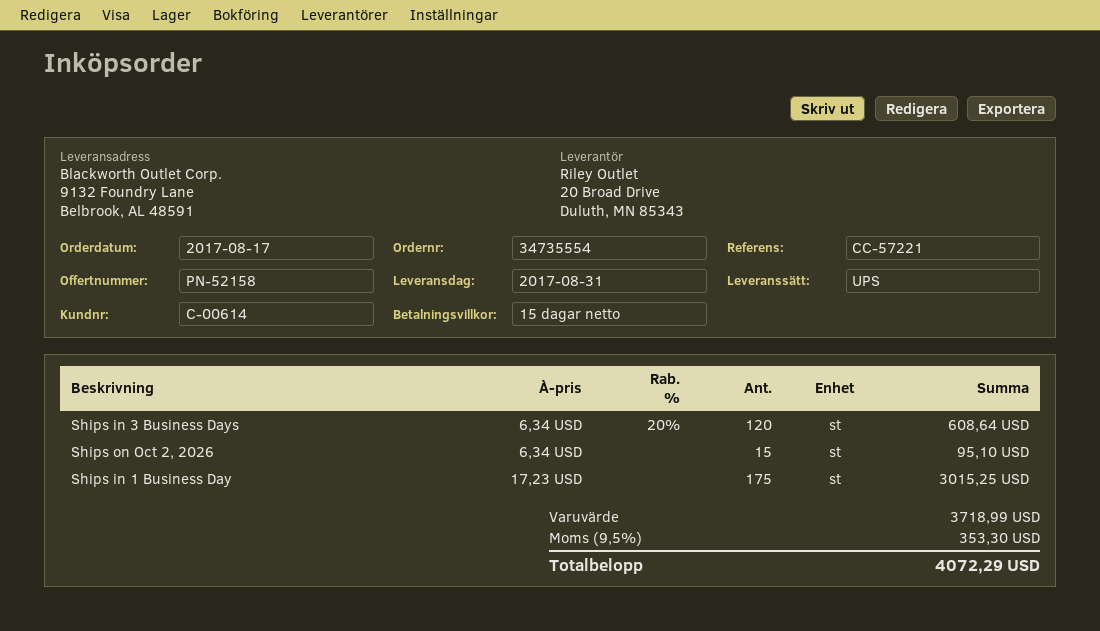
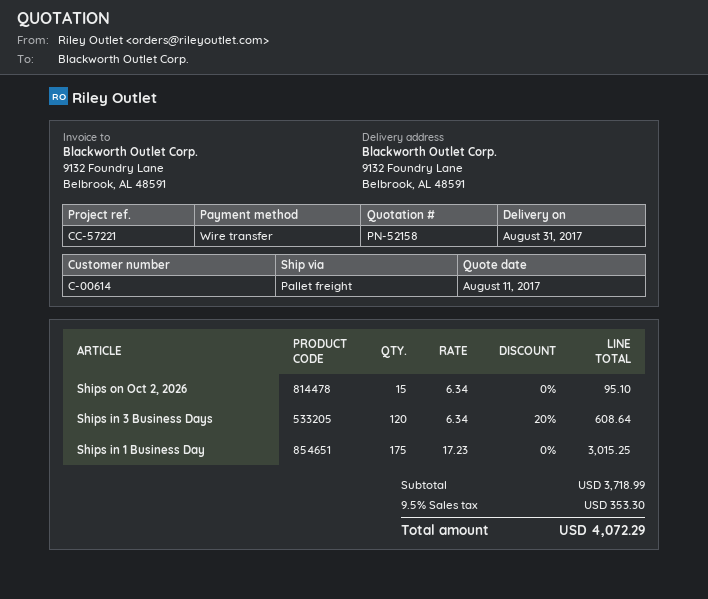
shipping method: UPS -> pallet freight

